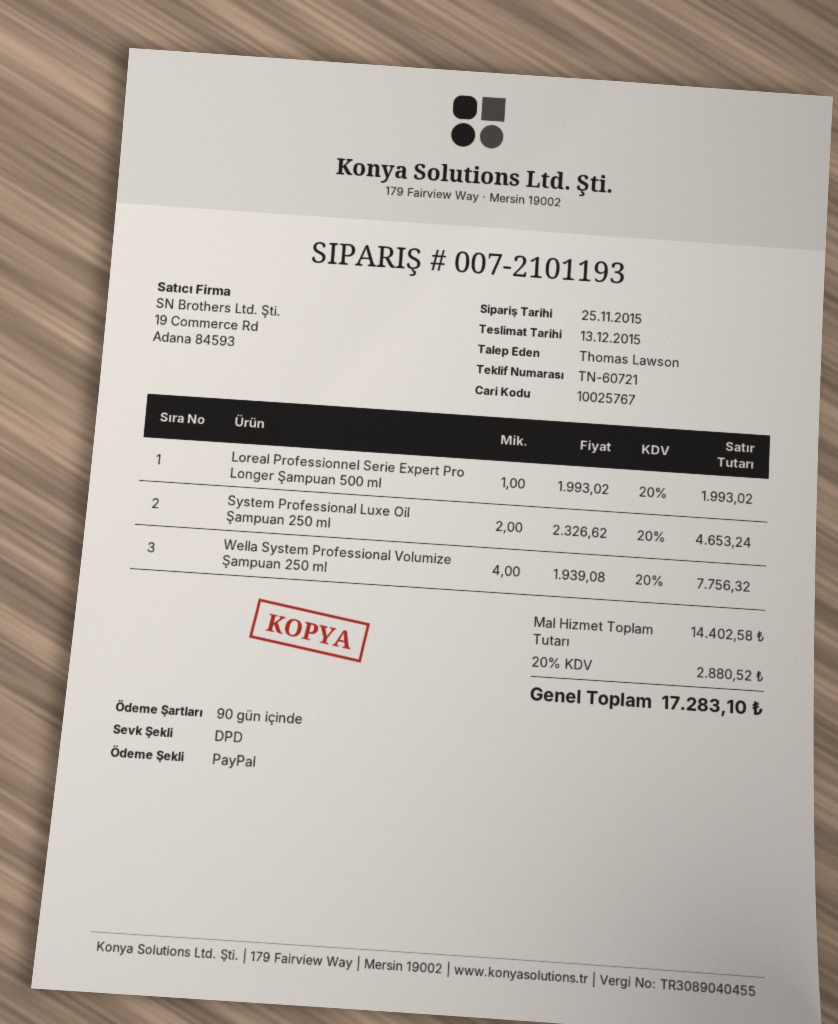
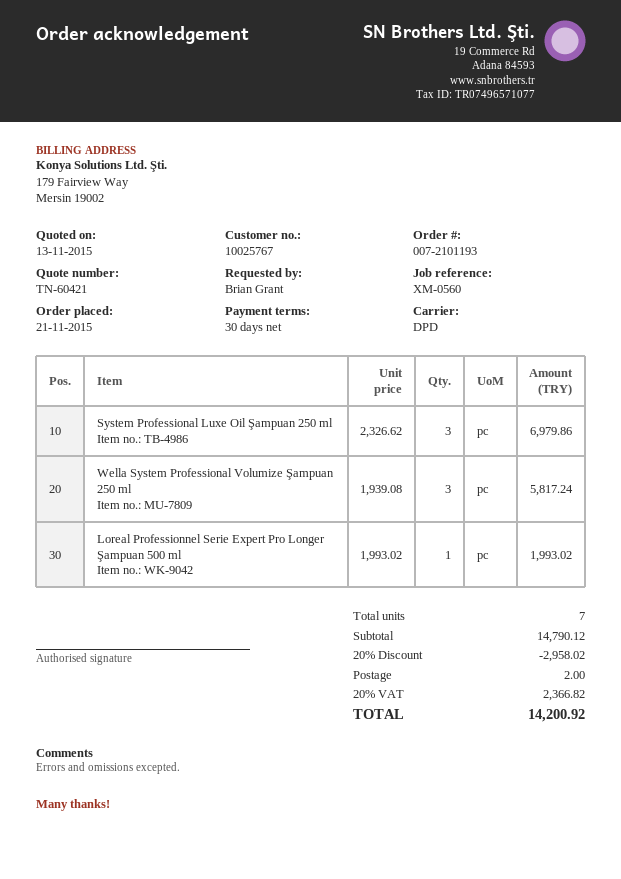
quote number: TN-60721 -> TN-60421
order date: 2015-11-25 -> 2015-11-21
payment terms: 90 days -> 30 days
ordered by: Thomas Lawson -> Brian Grant
System Professional Luxe Oil Şampuan 250 ml: 2 x 2326.62 = 4653.24 -> 3 x 2326.62 = 6979.86
Wella System Professional Volumize Şampuan 250 ml: 4 x 1939.08 = 7756.32 -> 3 x 1939.08 = 5817.24
subtotal: 14402.58 -> 14790.12
discount: none -> 20% = 2958.02
shipping: none -> 2.00
tax: 20% = 2880.52 -> 20% = 2366.82
total: 17283.10 -> 14200.92

